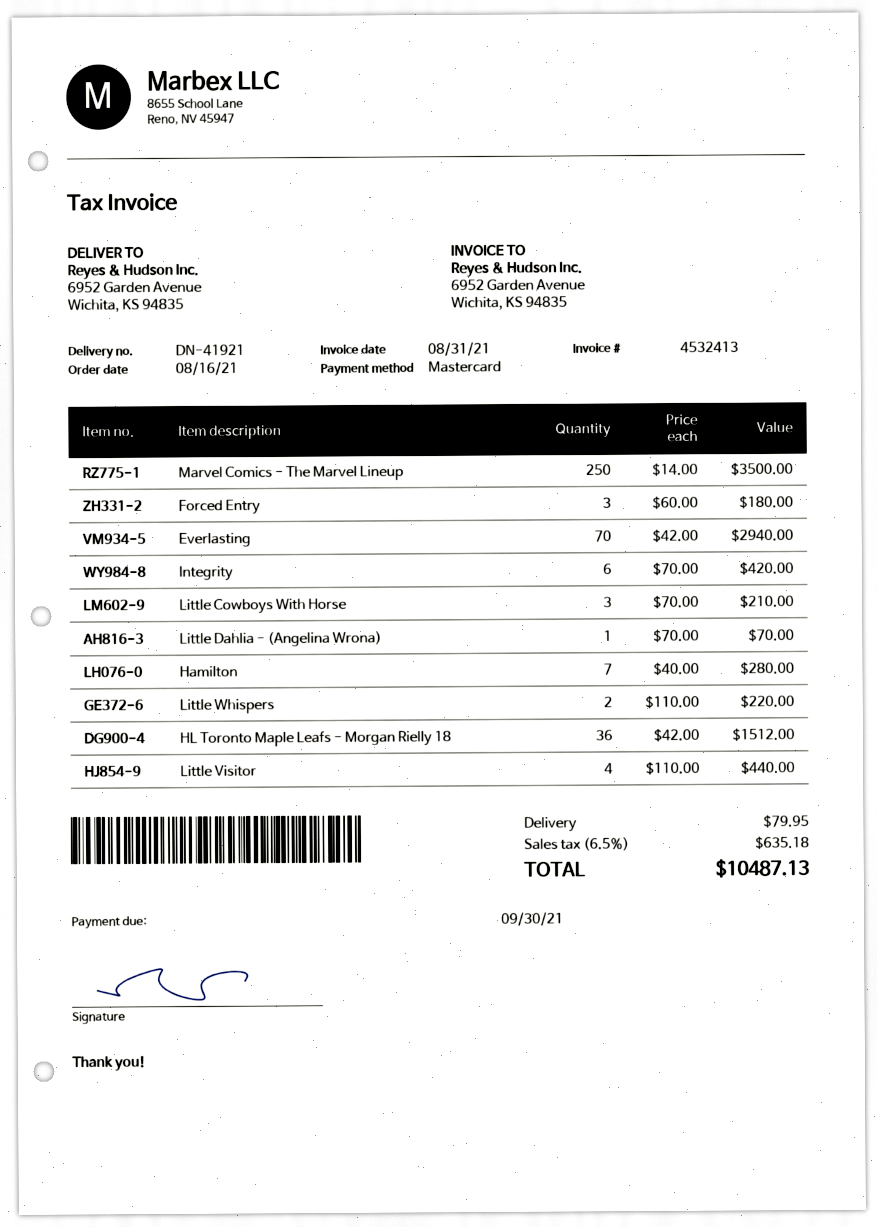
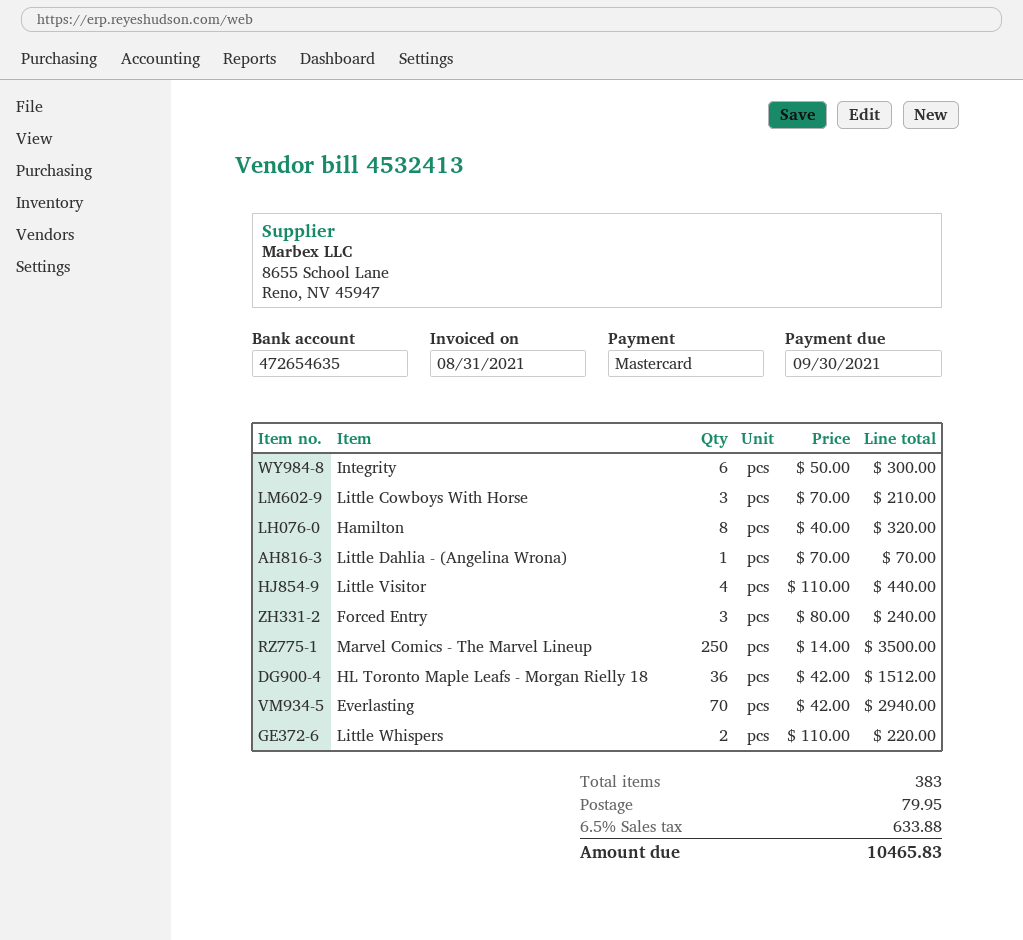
Forced Entry: 3 x 60.00 = 180.00 -> 3 x 80.00 = 240.00
Integrity: 6 x 70.00 = 420.00 -> 6 x 50.00 = 300.00
Hamilton: 7 x 40.00 = 280.00 -> 8 x 40.00 = 320.00
tax: 6.5% = 635.18 -> 6.5% = 633.88
total: 10487.13 -> 10465.83

